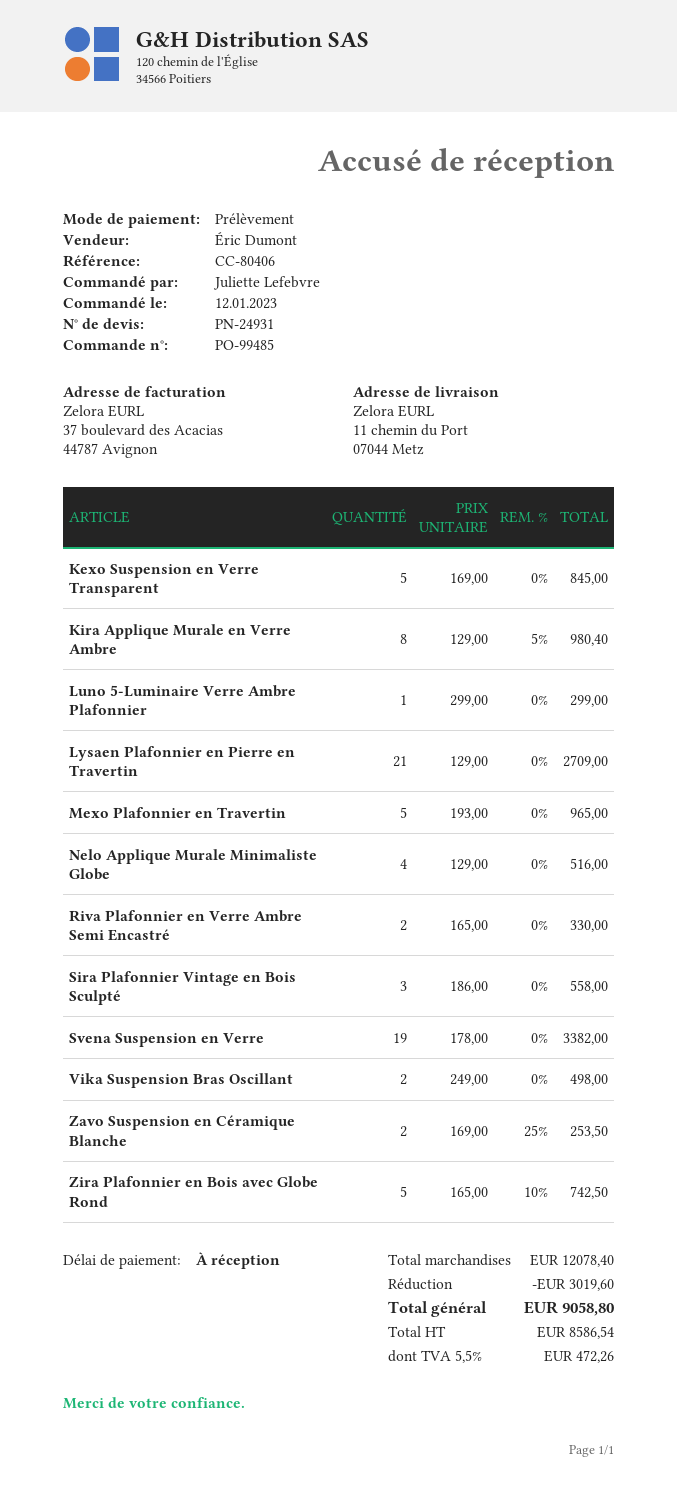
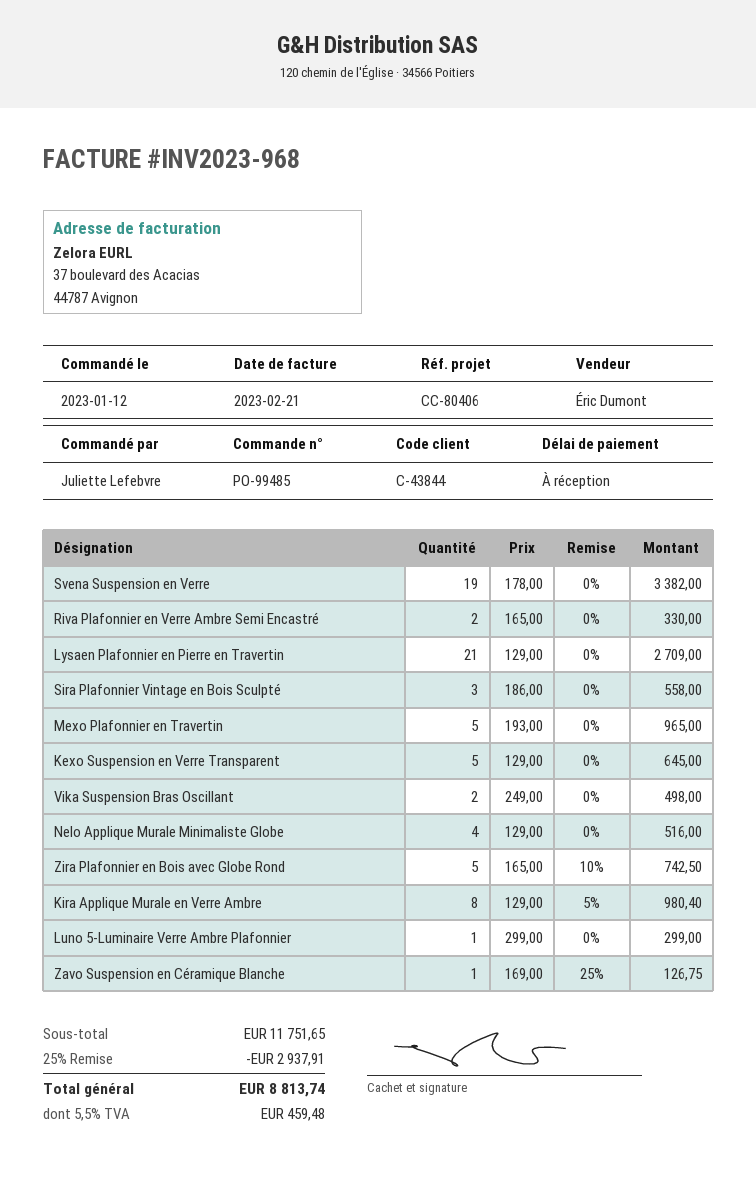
Kexo Suspension en Verre Transparent: 5 x 169.00 = 845.00 -> 5 x 129.00 = 645.00
Zavo Suspension en Céramique Blanche: 2 x 169.00 - 25% = 253.50 -> 1 x 169.00 - 25% = 126.75
subtotal: 12078.40 -> 11751.65
discount: 3019.60 -> 2937.91
tax: 5.5% = 472.26 -> 5.5% = 459.48
total: 9058.80 -> 8813.74

